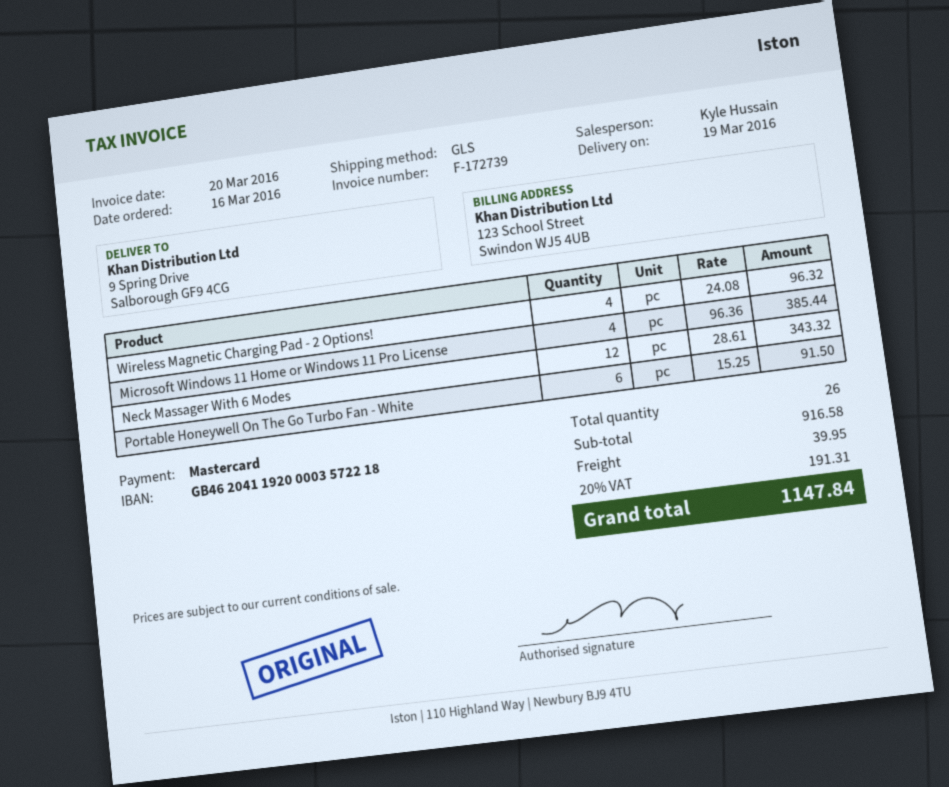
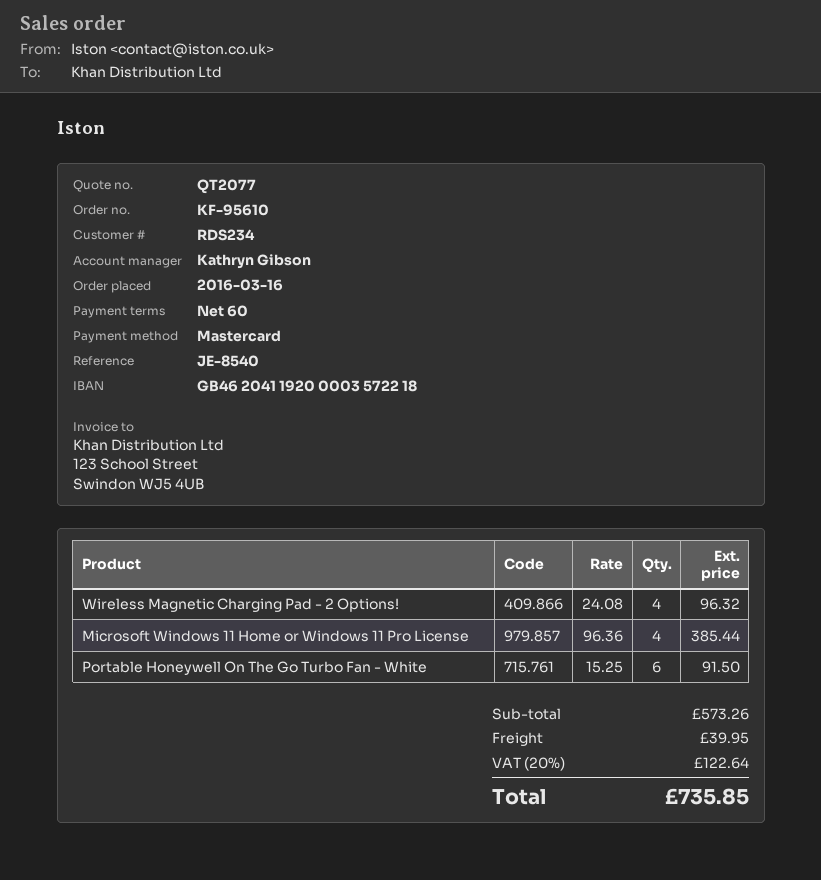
sales rep: Kyle Hussain -> Kathryn Gibson
Neck Massager With 6 Modes: 12 x 28.61 = 343.32 -> none
subtotal: 916.58 -> 573.26
tax: 20% = 191.31 -> 20% = 122.64
total: 1147.84 -> 735.85

